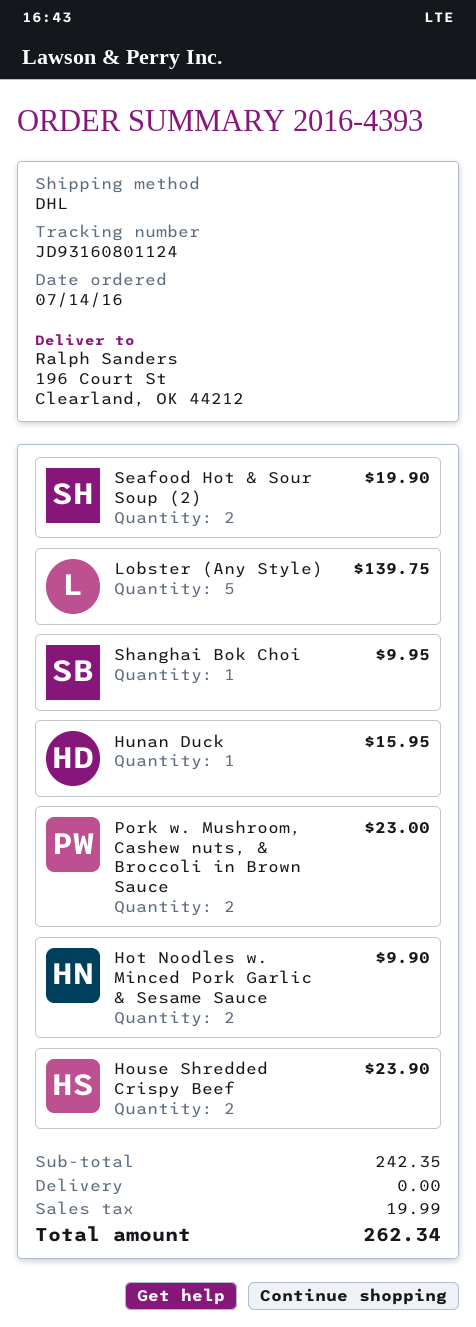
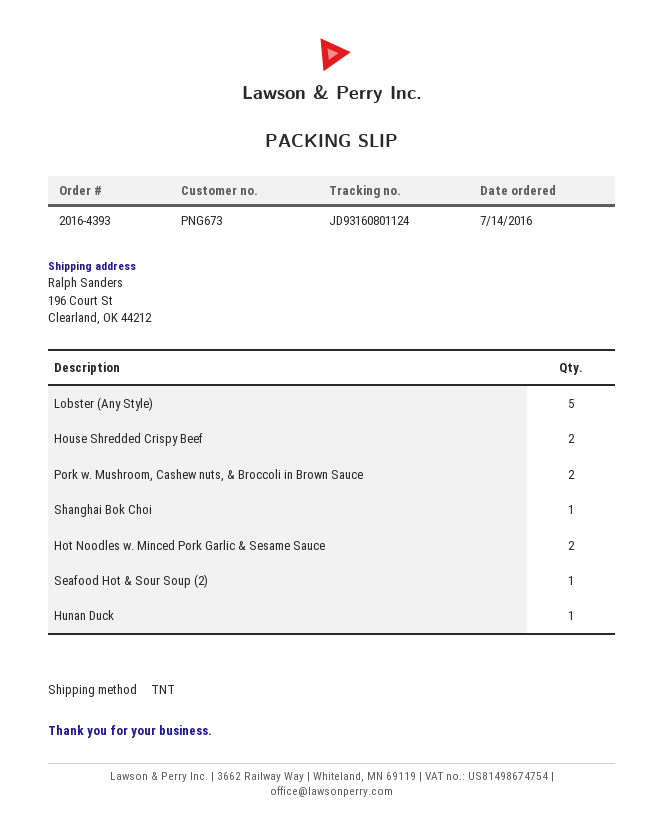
shipping method: DHL -> TNT
Seafood Hot & Sour Soup (2): 2 -> 1

